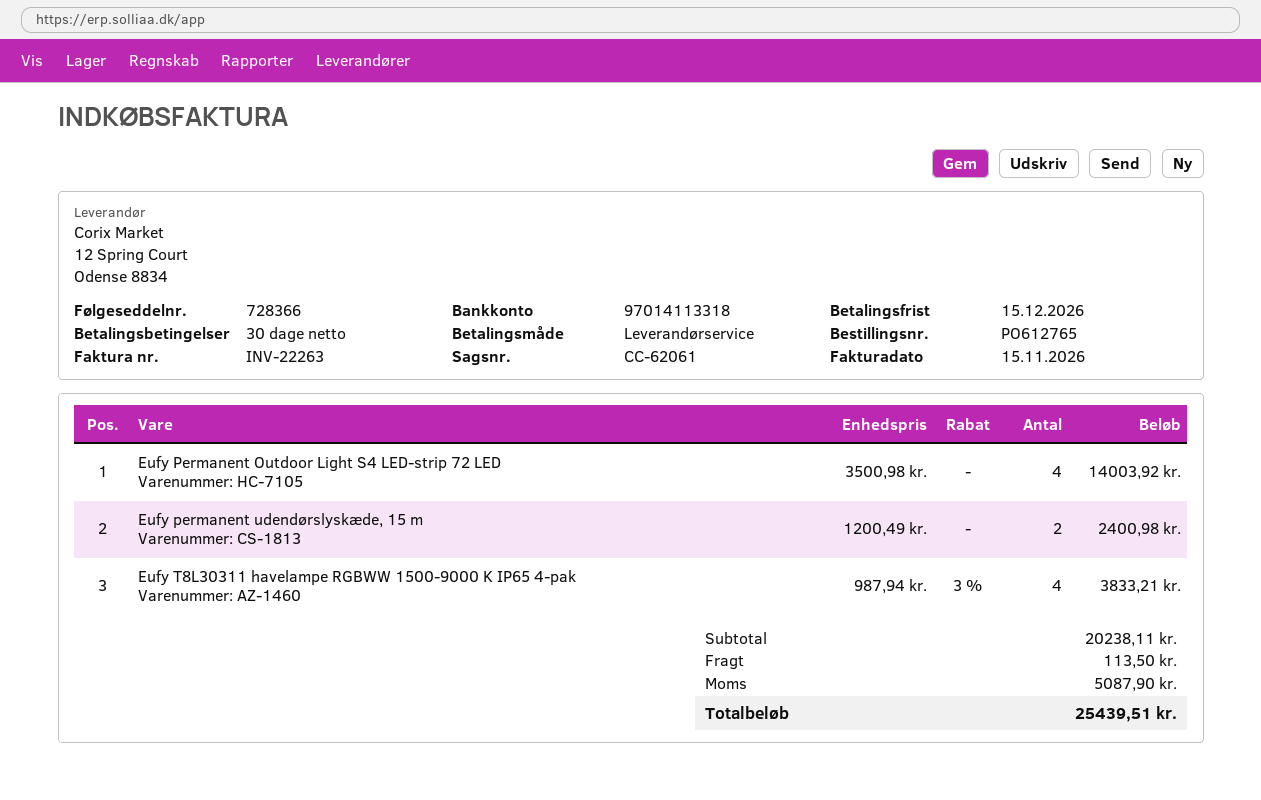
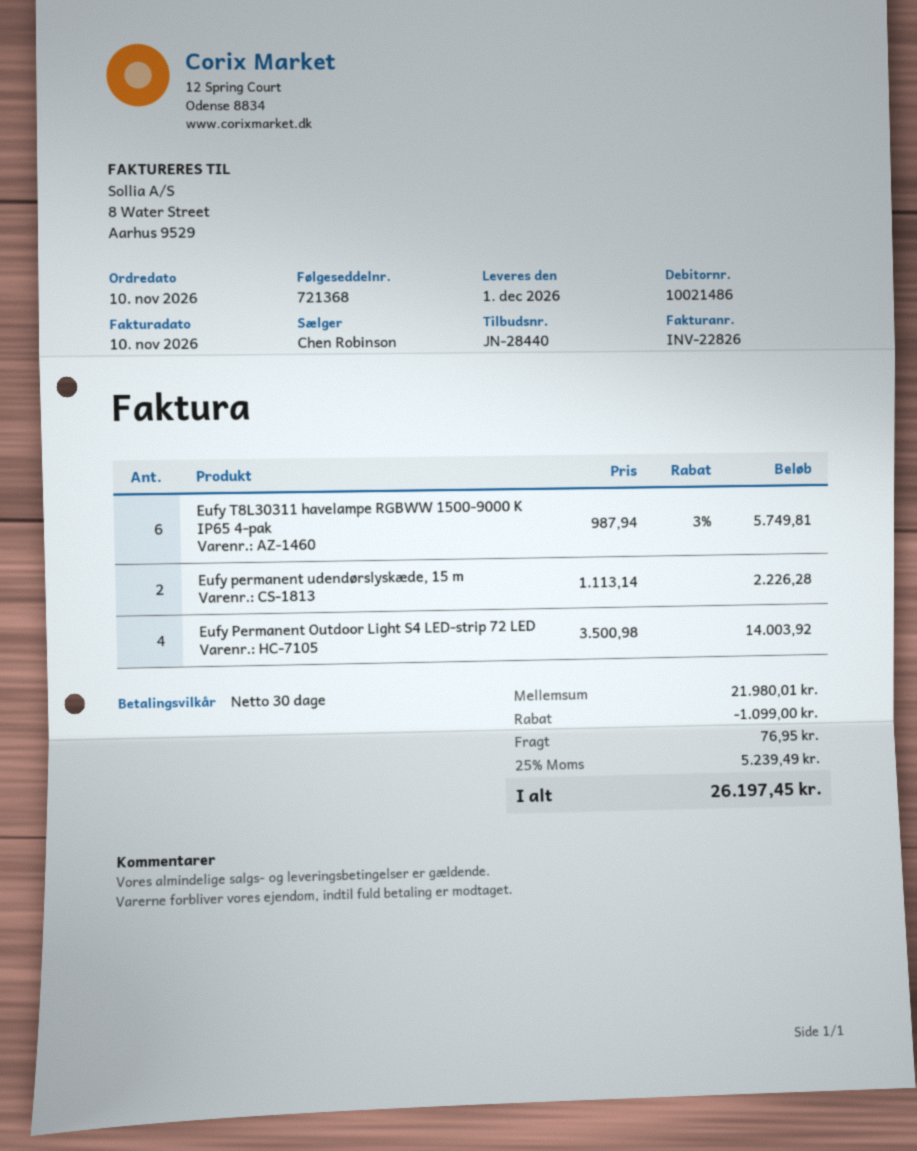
delivery note number: 728366 -> 721368
invoice number: INV-22263 -> INV-22826
invoice date: 2026-11-15 -> 2026-11-10
Eufy permanent udendørslyskæde, 15 m: 2 x 1200.49 = 2400.98 -> 2 x 1113.14 = 2226.28
Eufy T8L30311 havelampe RGBWW 1500-9000 K IP65 4-pak: 4 x 987.94 - 3% = 3833.21 -> 6 x 987.94 - 3% = 5749.81
subtotal: 20238.11 -> 21980.01
discount: none -> 1099.00
shipping: 113.50 -> 76.95
tax: 5087.90 -> 5239.49
total: 25439.51 -> 26197.45

